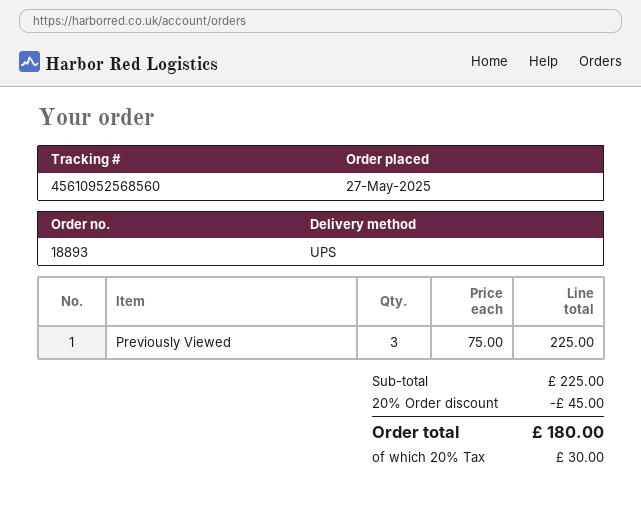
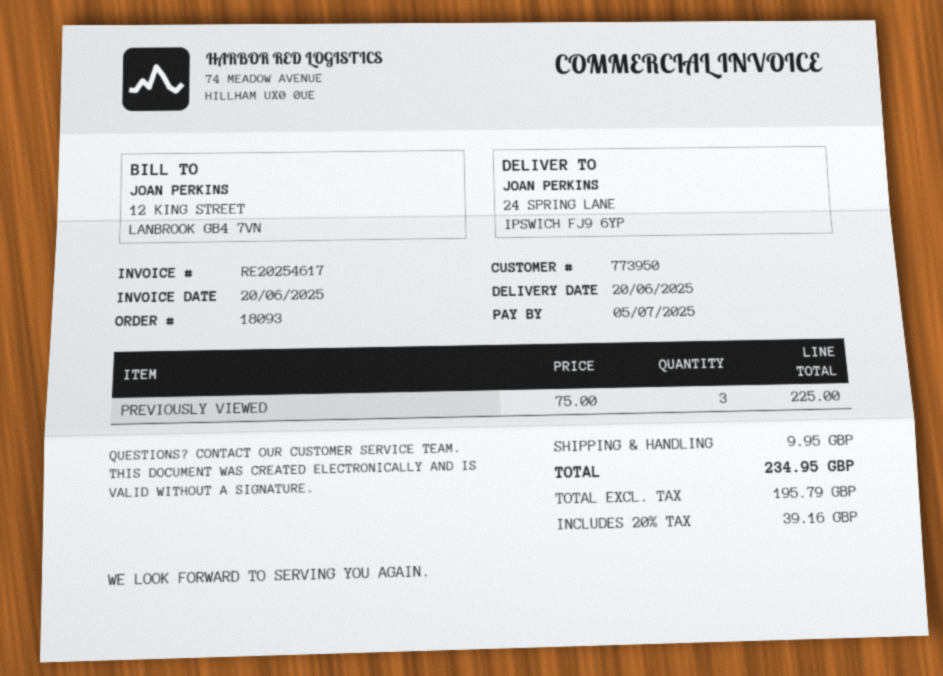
order number: 18893 -> 18093
discount: 20% = 45.00 -> none
shipping: none -> 9.95
tax: 20% = 30.00 -> 20% = 39.16
total: 180.00 -> 234.95

